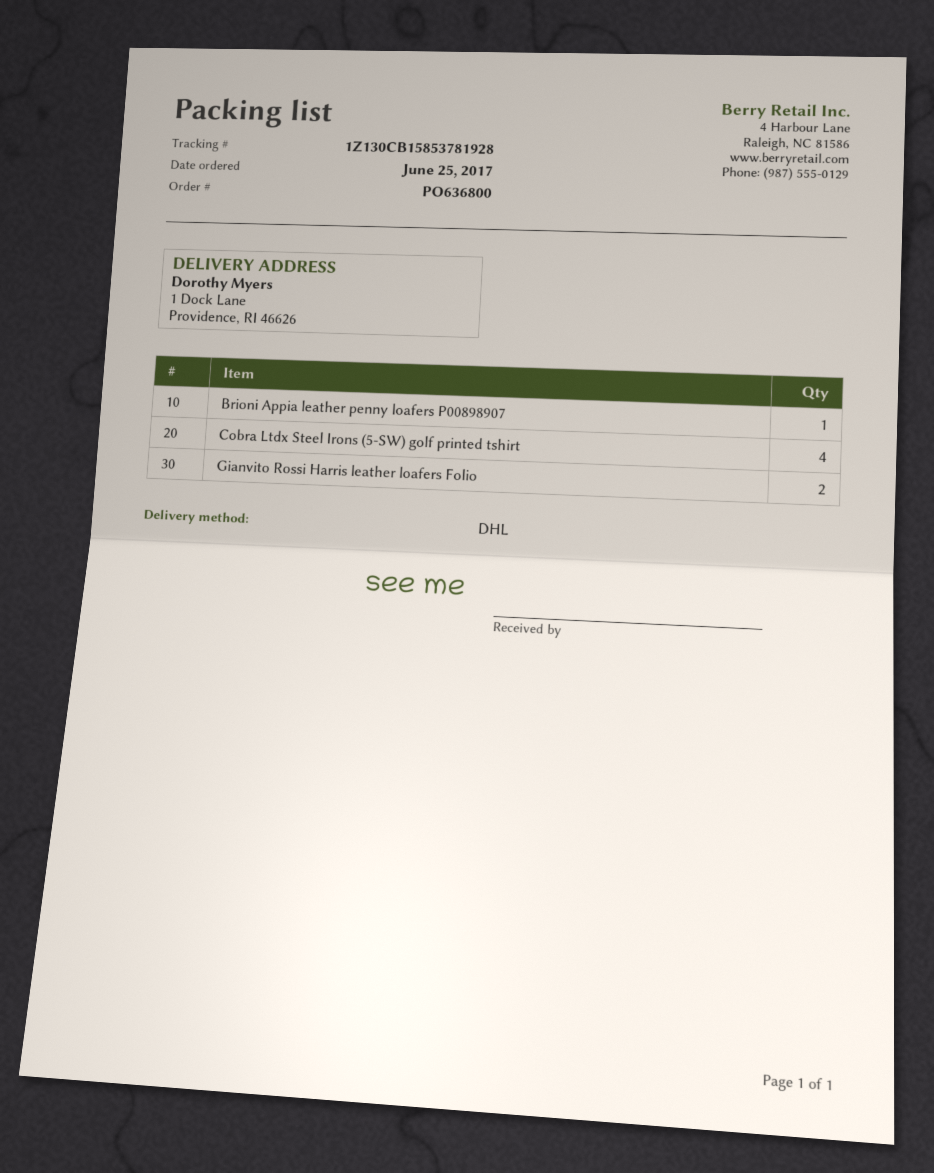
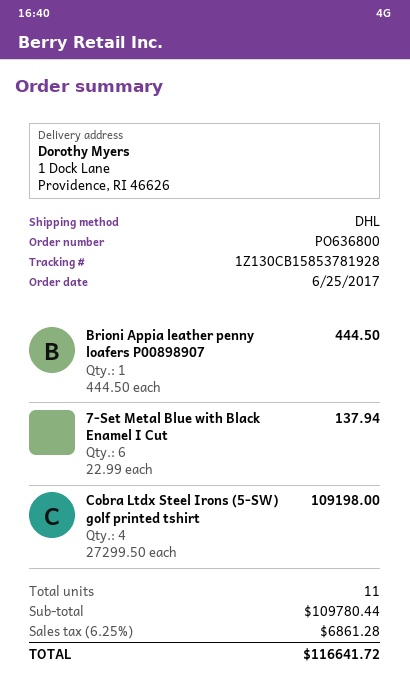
Gianvito Rossi Harris leather loafers Folio: 2 -> none
7-Set Metal Blue with Black Enamel I Cut: none -> 6

